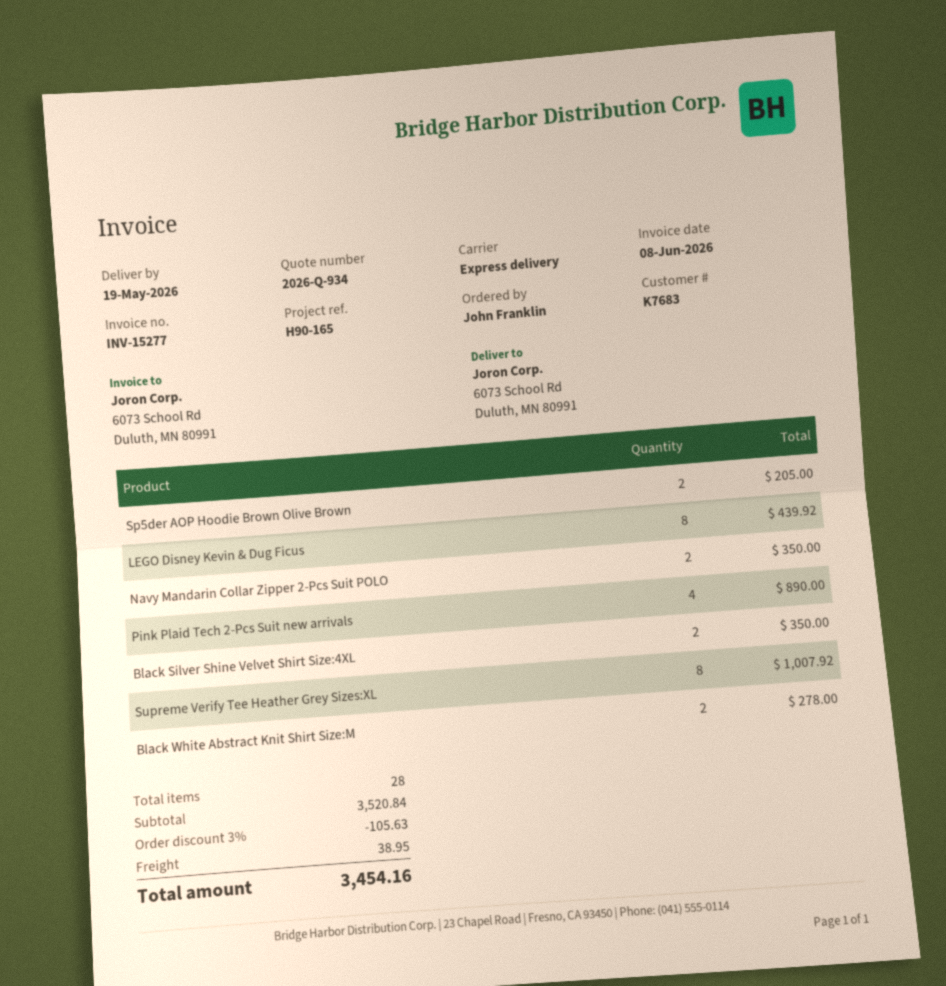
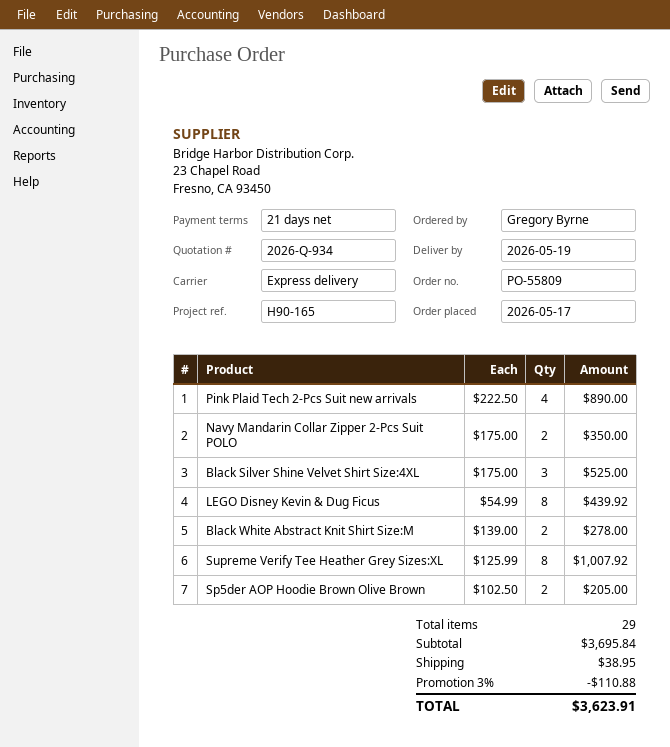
ordered by: John Franklin -> Gregory Byrne
Black Silver Shine Velvet Shirt Size:4XL: 2 for 350.00 -> 3 for 525.00
total quantity: 28 -> 29
subtotal: 3520.84 -> 3695.84
discount: 3% = 105.63 -> 3% = 110.88
total: 3454.16 -> 3623.91

